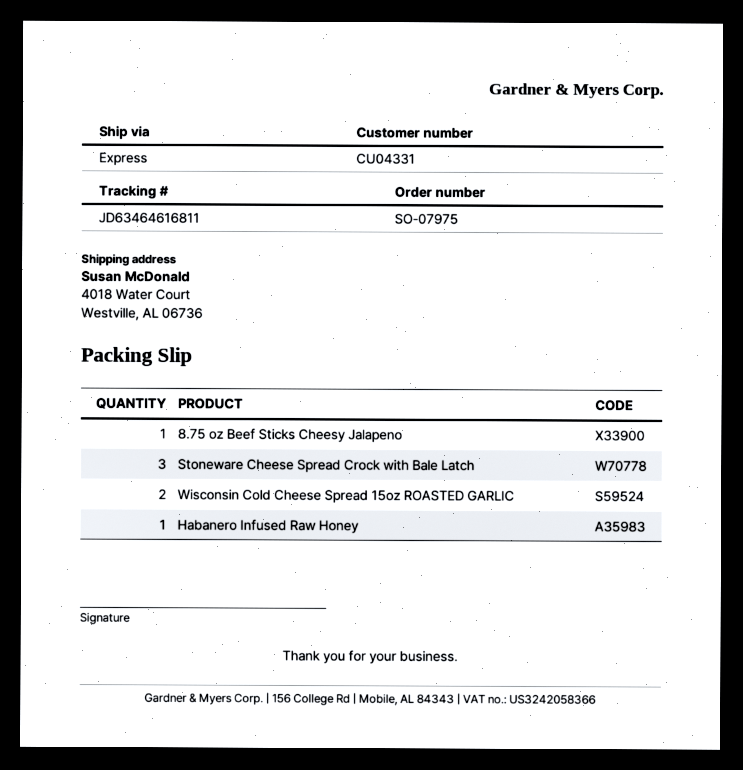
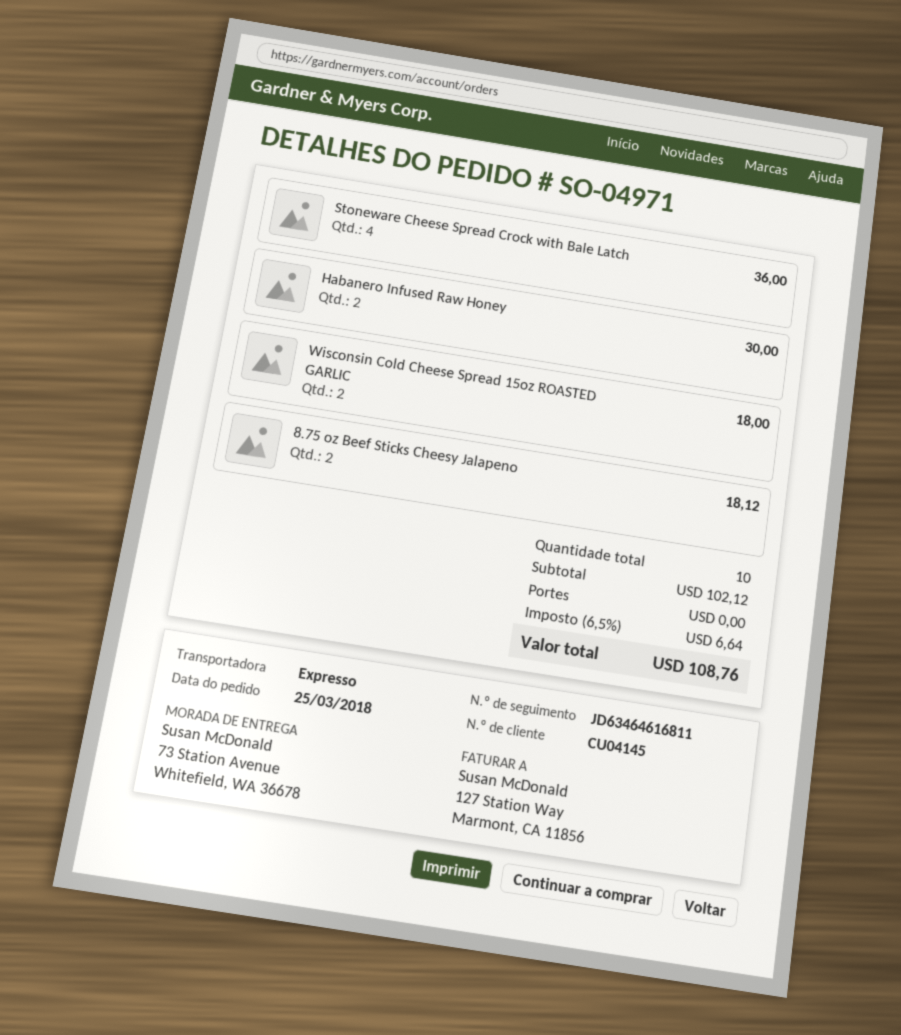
order number: SO-07975 -> SO-04971
customer number: CU04331 -> CU04145
ship to: 4018 Water Court, Westville, AL 06736 -> 73 Station Avenue, Whitefield, WA 36678
8.75 oz Beef Sticks Cheesy Jalapeno: 1 -> 2
Stoneware Cheese Spread Crock with Bale Latch: 3 -> 4
Habanero Infused Raw Honey: 1 -> 2

